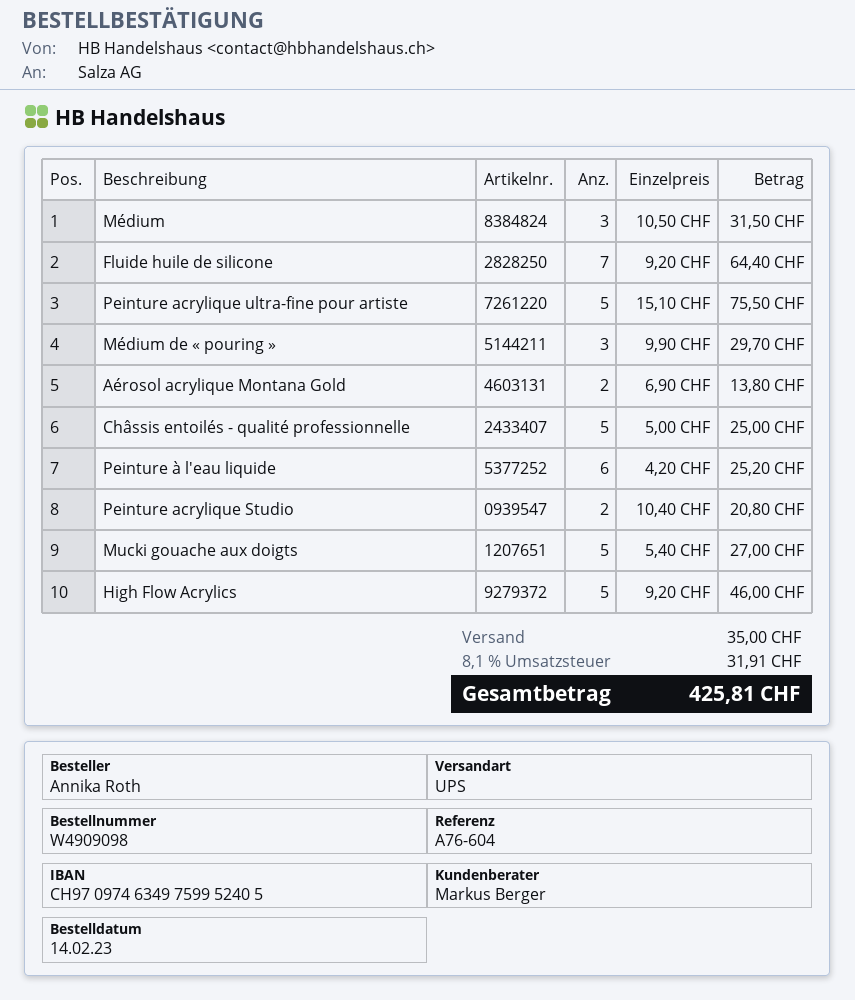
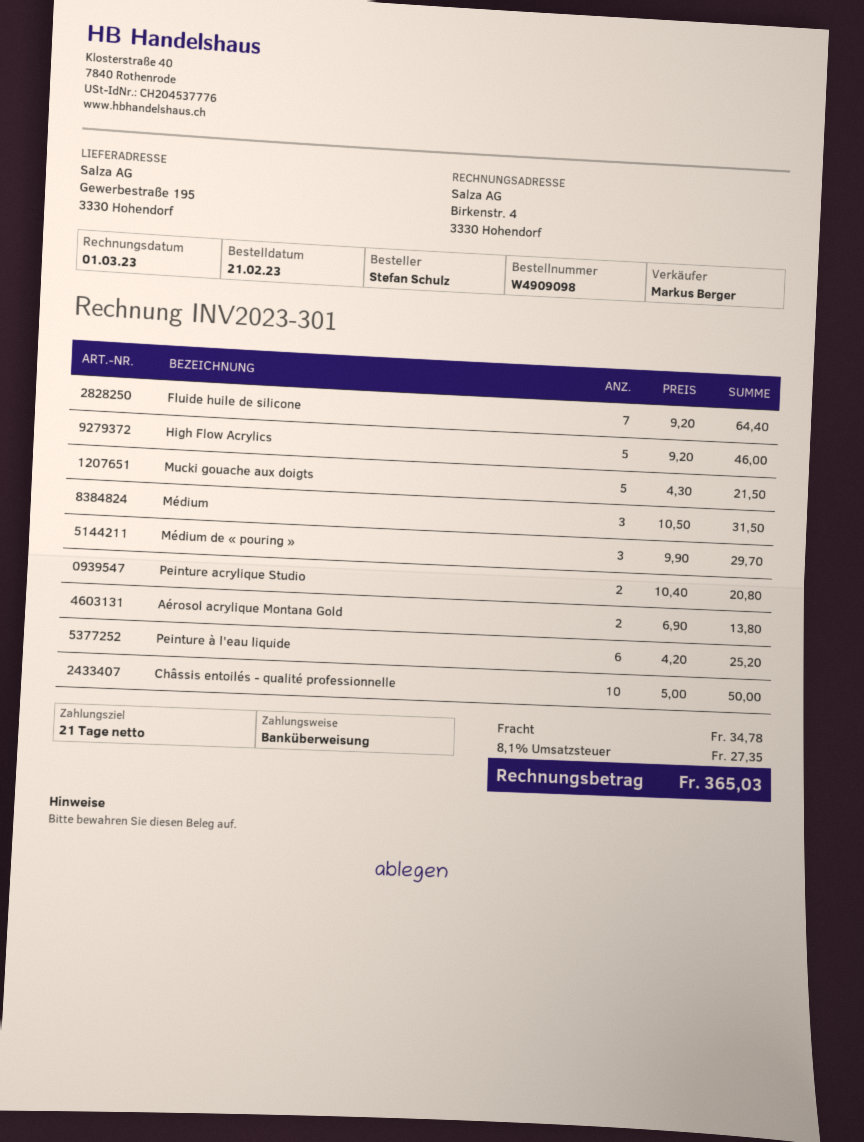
order date: 2023-02-14 -> 2023-02-21
ordered by: Annika Roth -> Stefan Schulz
Peinture acrylique ultra-fine pour artiste: 5 x 15.10 = 75.50 -> none
Châssis entoilés - qualité professionnelle: 5 x 5.00 = 25.00 -> 10 x 5.00 = 50.00
Mucki gouache aux doigts: 5 x 5.40 = 27.00 -> 5 x 4.30 = 21.50
shipping: 35.00 -> 34.78
tax: 8.1% = 31.91 -> 8.1% = 27.35
total: 425.81 -> 365.03

